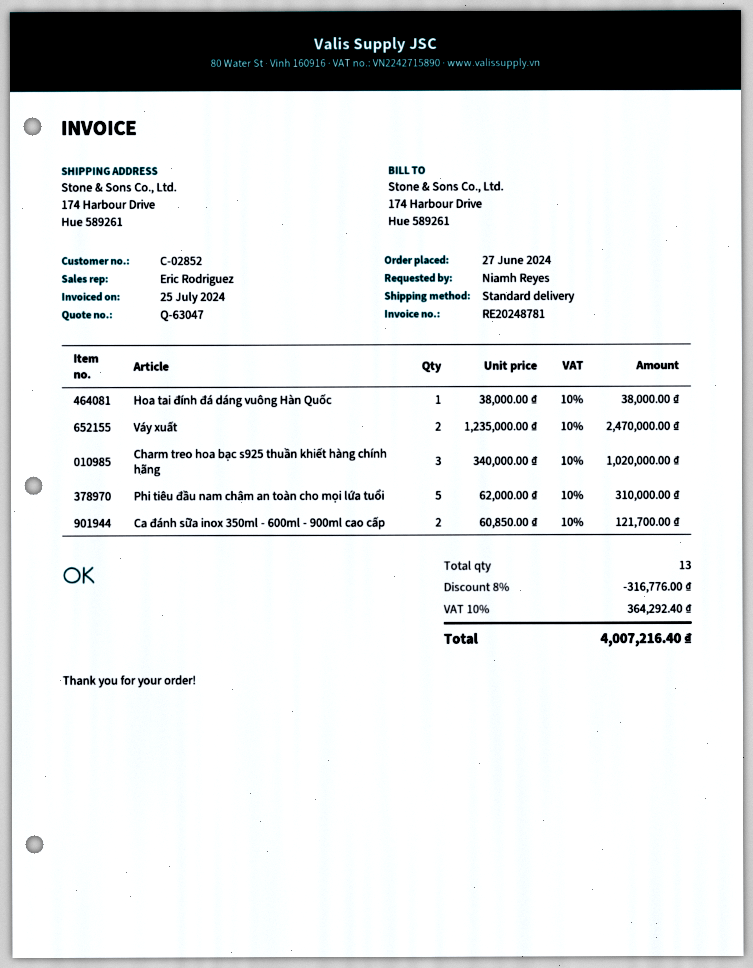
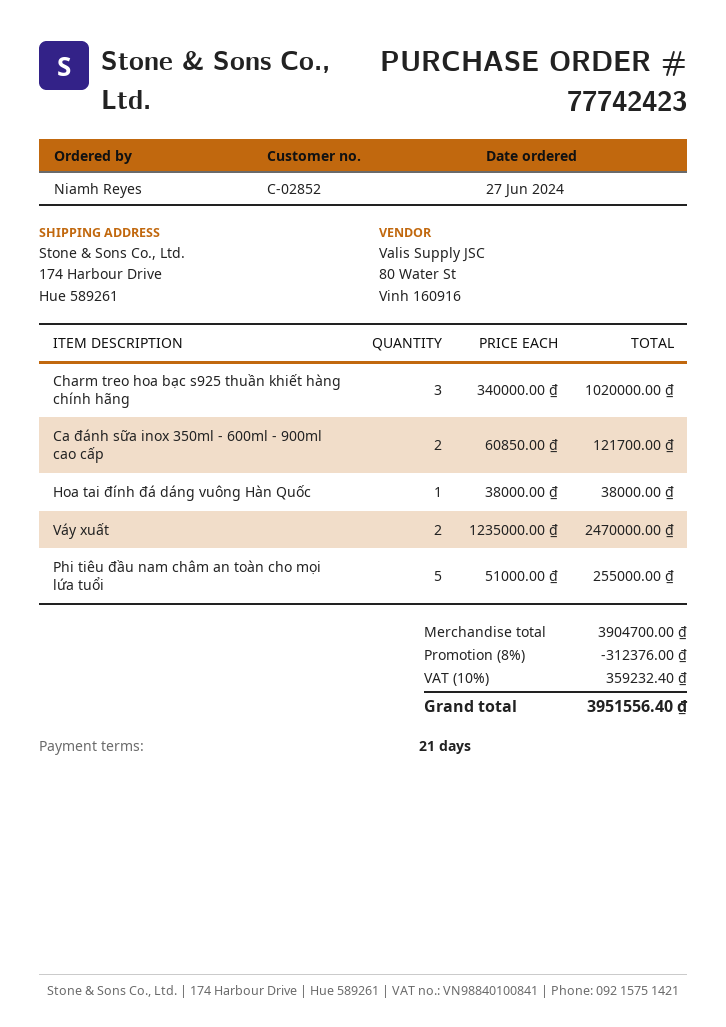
Phi tiêu đầu nam châm an toàn cho mọi lứa tuổi: 5 x 62000.00 = 310000.00 -> 5 x 51000.00 = 255000.00
discount: 8% = 316776.00 -> 8% = 312376.00
tax: 10% = 364292.40 -> 10% = 359232.40
total: 4007216.40 -> 3951556.40

